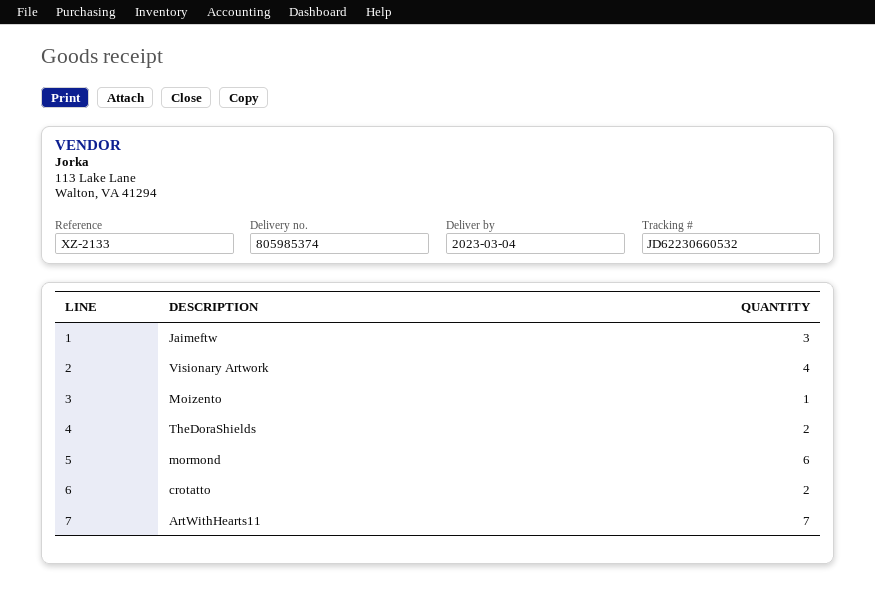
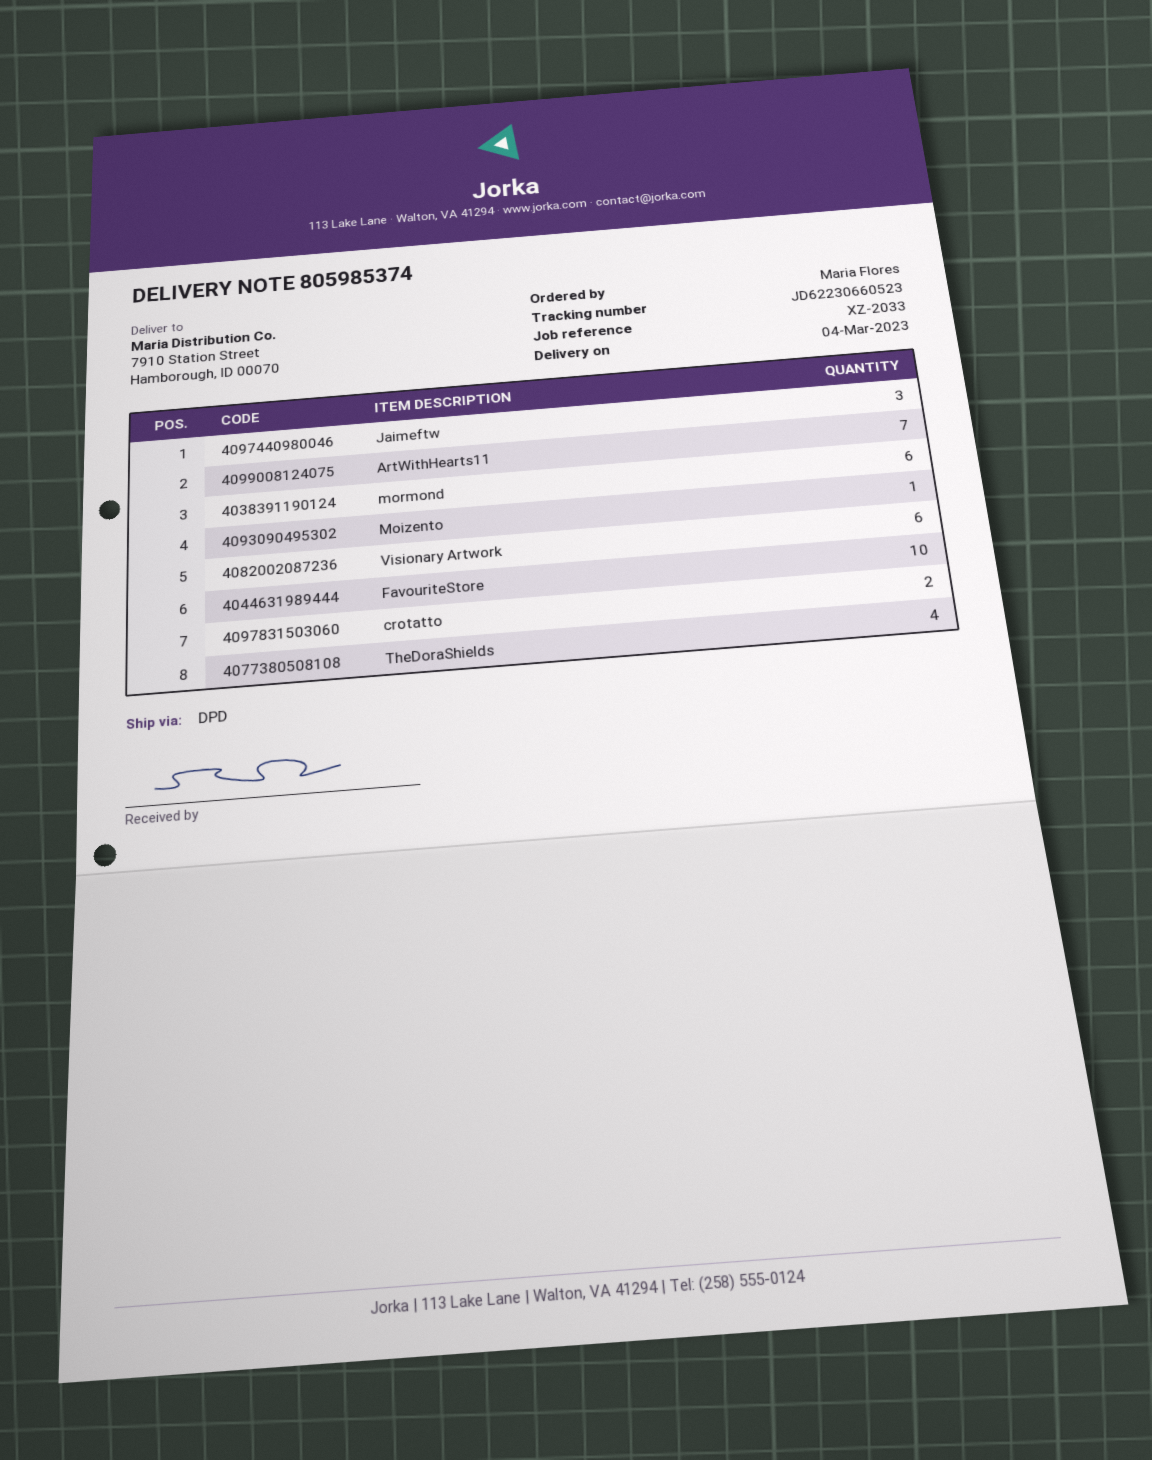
reference: XZ-2133 -> XZ-2033
tracking number: JD62230660532 -> JD62230660523
Visionary Artwork: 4 -> 6
TheDoraShields: 2 -> 4
FavouriteStore: none -> 10

